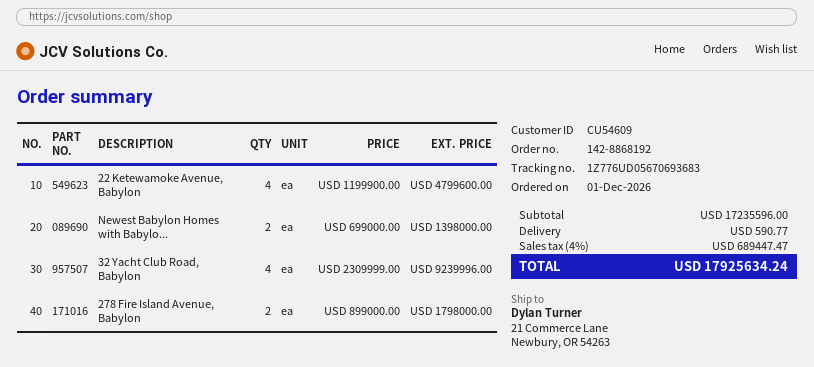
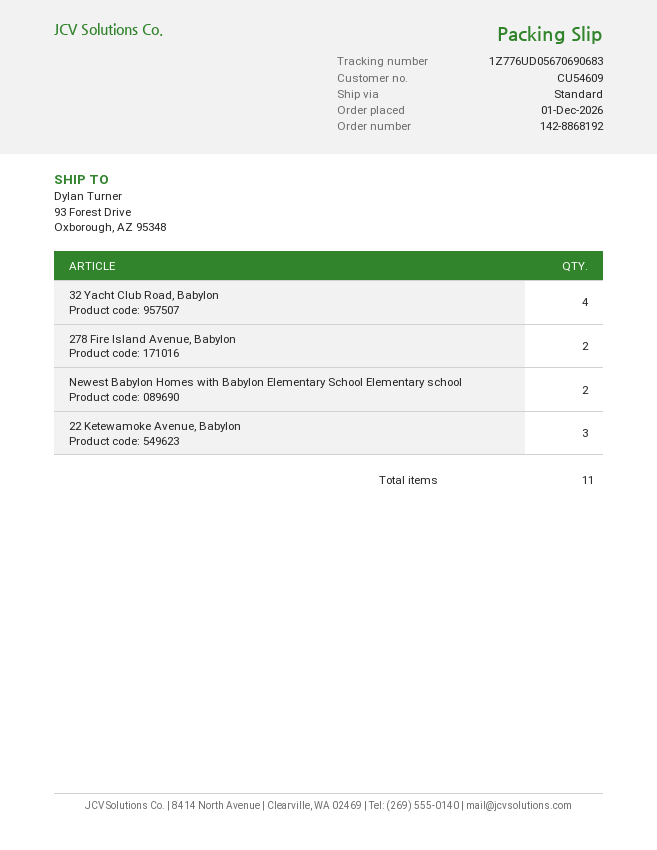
tracking number: 1Z776UD05670693683 -> 1Z776UD05670690683
ship to: 21 Commerce Lane, Newbury, OR 54263 -> 93 Forest Drive, Oxborough, AZ 95348
22 Ketewamoke Avenue, Babylon: 4 -> 3

